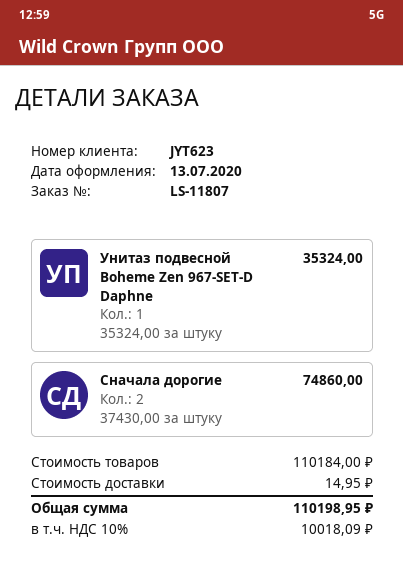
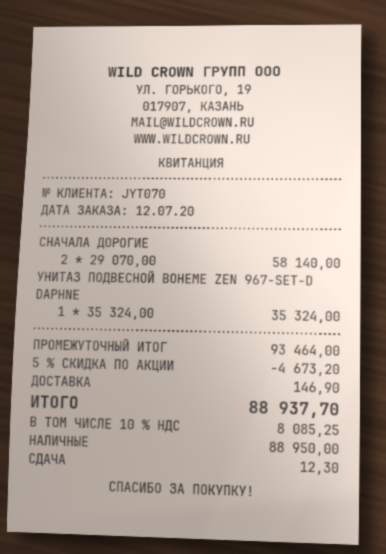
order date: 2020-07-13 -> 2020-07-12
customer number: JYT623 -> JYT070
Сначала дорогие: 2 x 37430.00 = 74860.00 -> 2 x 29070.00 = 58140.00
subtotal: 110184.00 -> 93464.00
discount: none -> 5% = 4673.20
shipping: 14.95 -> 146.90
tax: 10% = 10018.09 -> 10% = 8085.25
total: 110198.95 -> 88937.70

